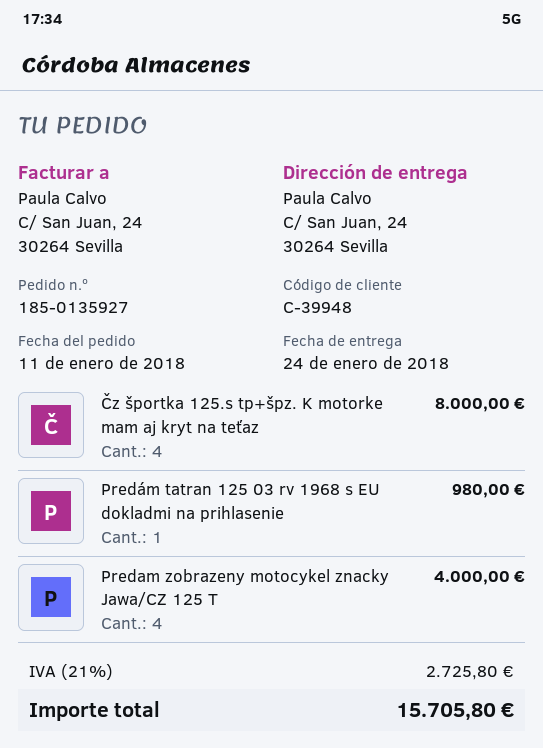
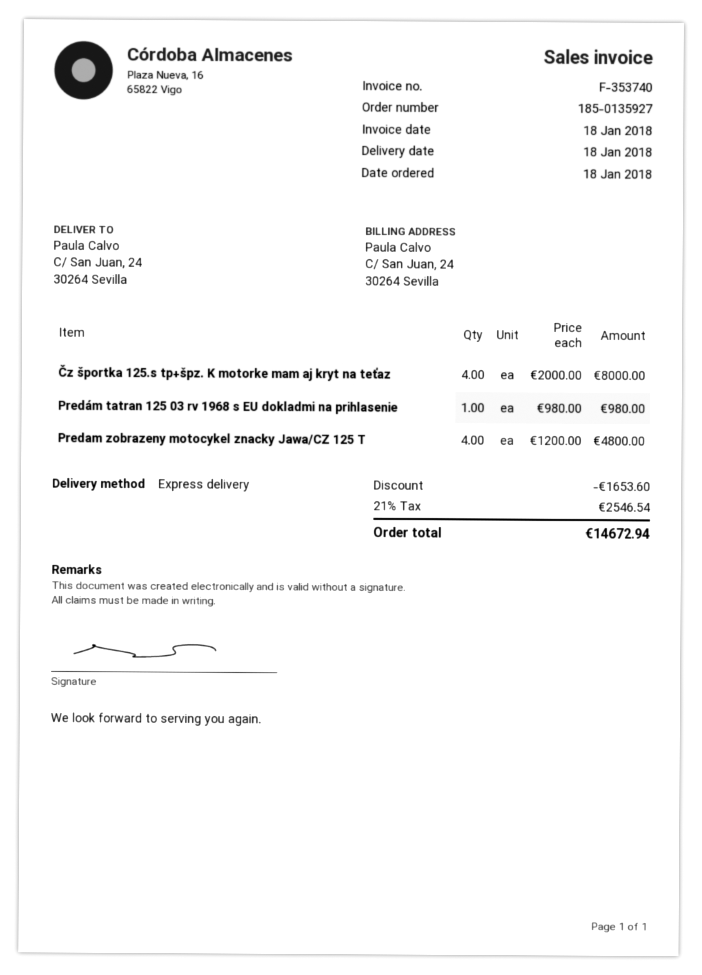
order date: 2018-01-11 -> 2018-01-18
delivery date: 2018-01-24 -> 2018-01-18
Predam zobrazeny motocykel znacky Jawa/CZ 125 T: 4 for 4000.00 -> 4 for 4800.00
discount: none -> 1653.60
tax: 21% = 2725.80 -> 21% = 2546.54
total: 15705.80 -> 14672.94

